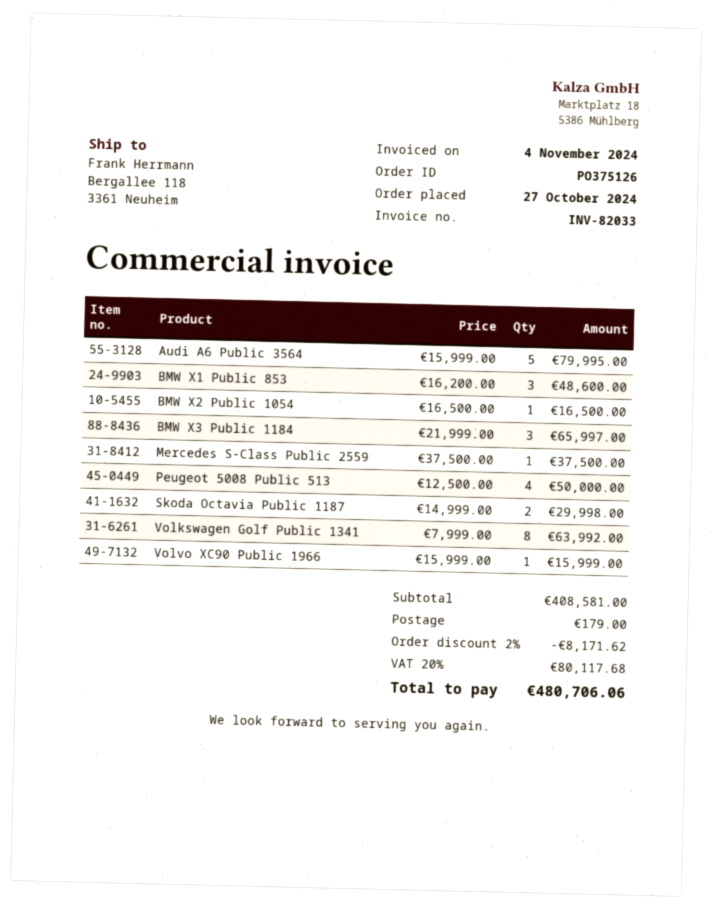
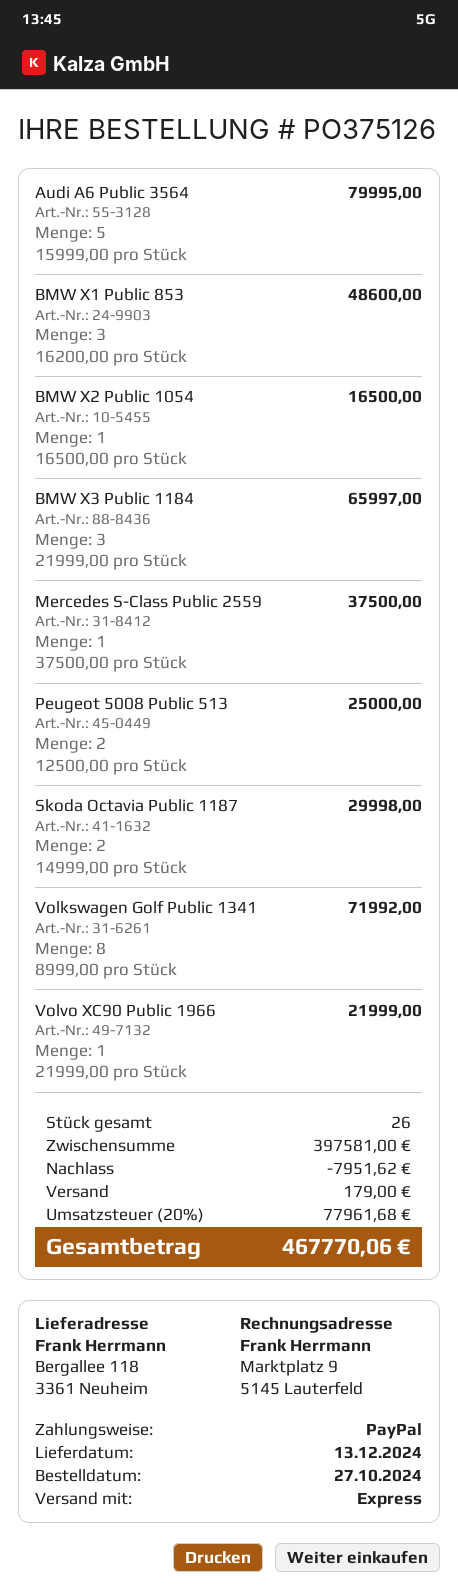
Peugeot 5008 Public 513: 4 x 12500.00 = 50000.00 -> 2 x 12500.00 = 25000.00
Volkswagen Golf Public 1341: 8 x 7999.00 = 63992.00 -> 8 x 8999.00 = 71992.00
Volvo XC90 Public 1966: 1 x 15999.00 = 15999.00 -> 1 x 21999.00 = 21999.00
subtotal: 408581.00 -> 397581.00
discount: 8171.62 -> 7951.62
tax: 20% = 80117.68 -> 20% = 77961.68
total: 480706.06 -> 467770.06

